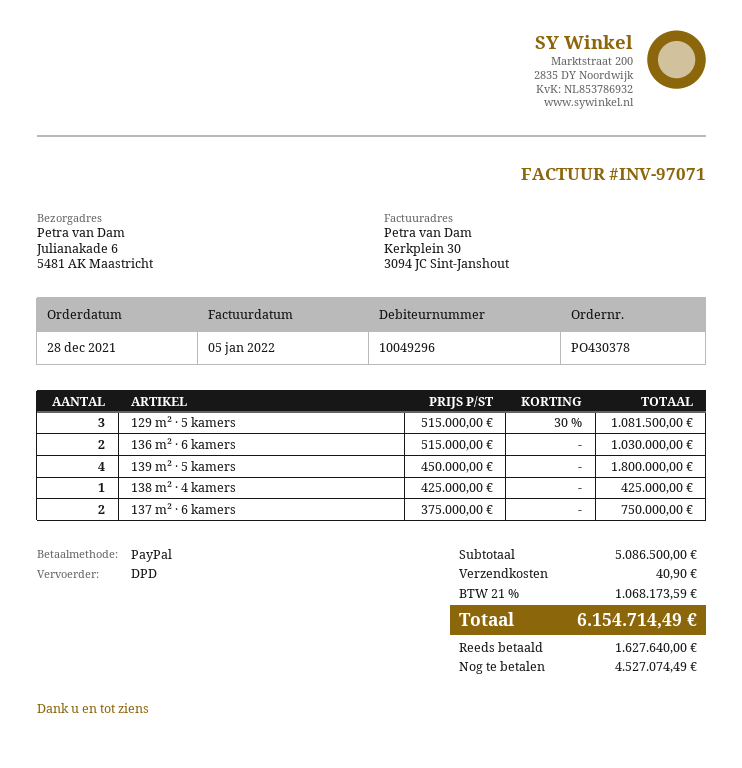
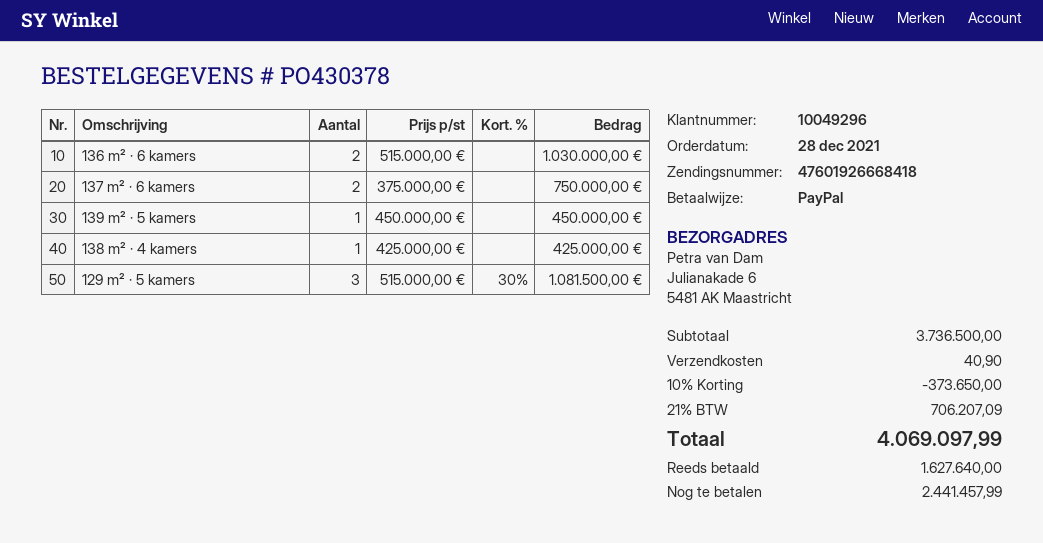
139 m² · 5 kamers: 4 x 450000.00 = 1800000.00 -> 1 x 450000.00 = 450000.00
subtotal: 5086500.00 -> 3736500.00
discount: none -> 10% = 373650.00
tax: 21% = 1068173.59 -> 21% = 706207.09
total: 6154714.49 -> 4069097.99
balance: 4527074.49 -> 2441457.99

